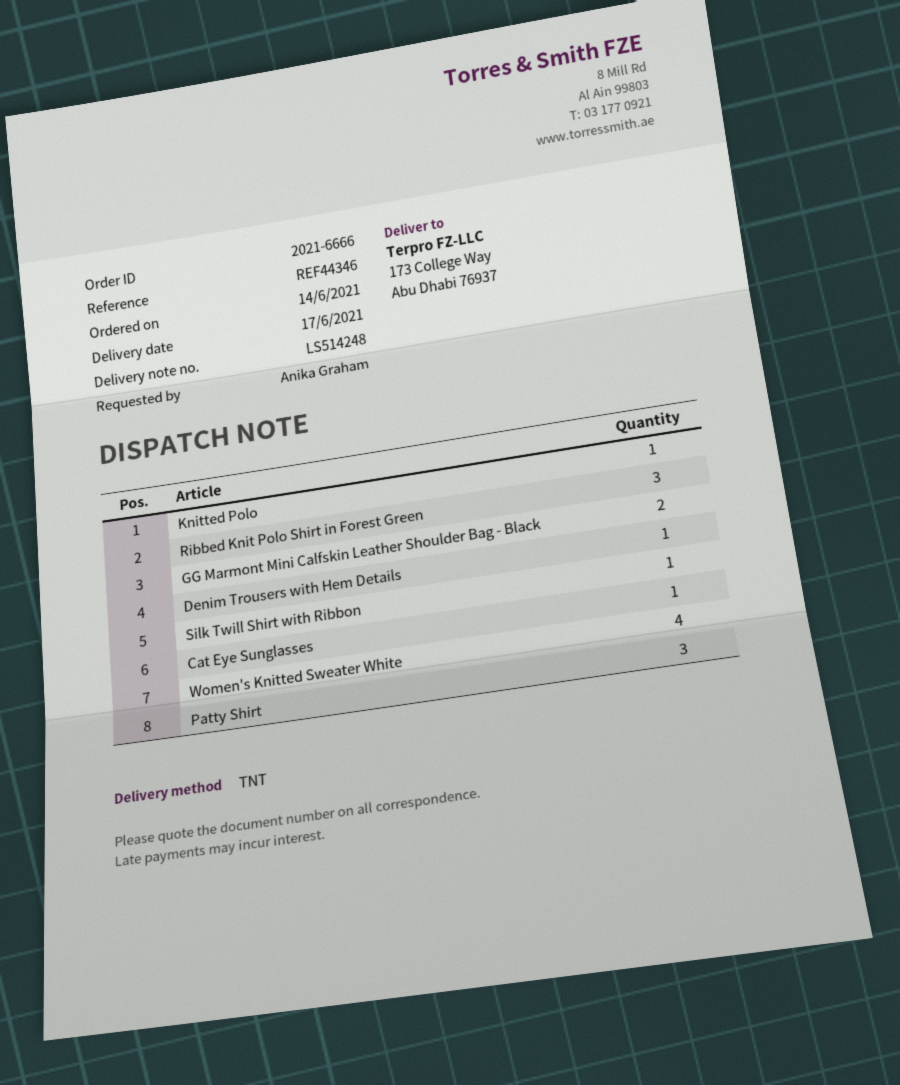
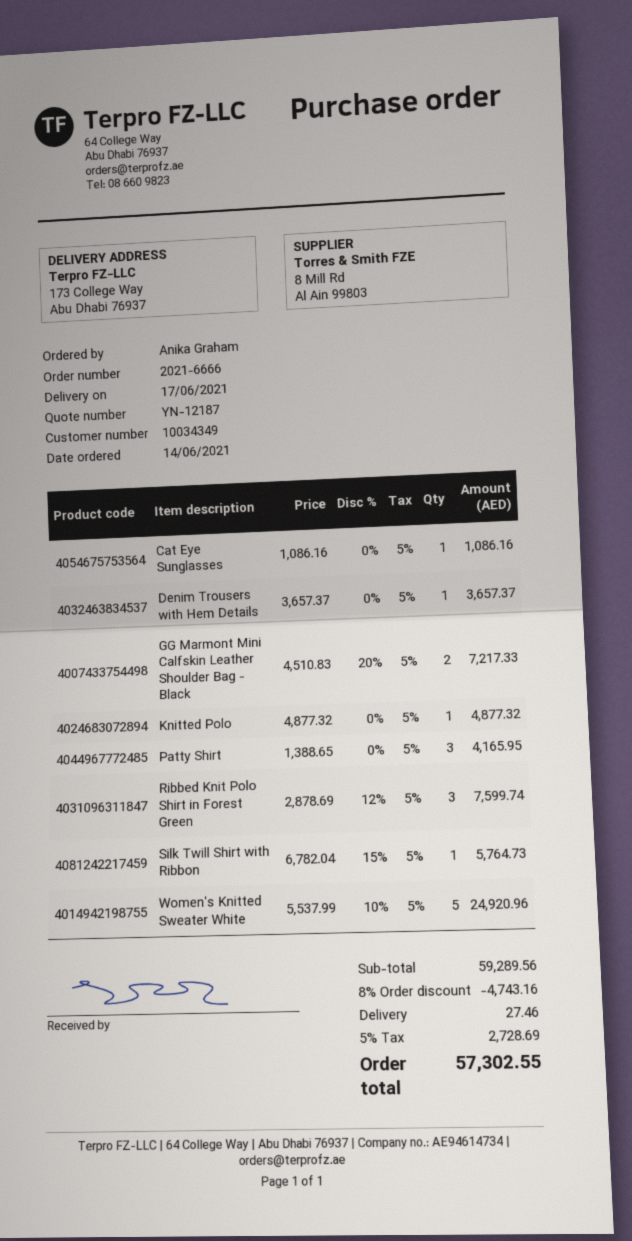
Women's Knitted Sweater White: 4 -> 5

